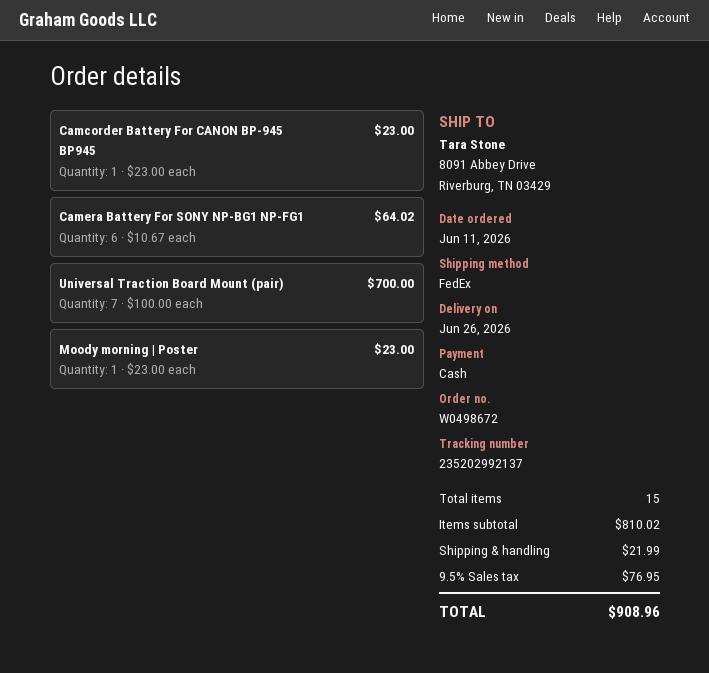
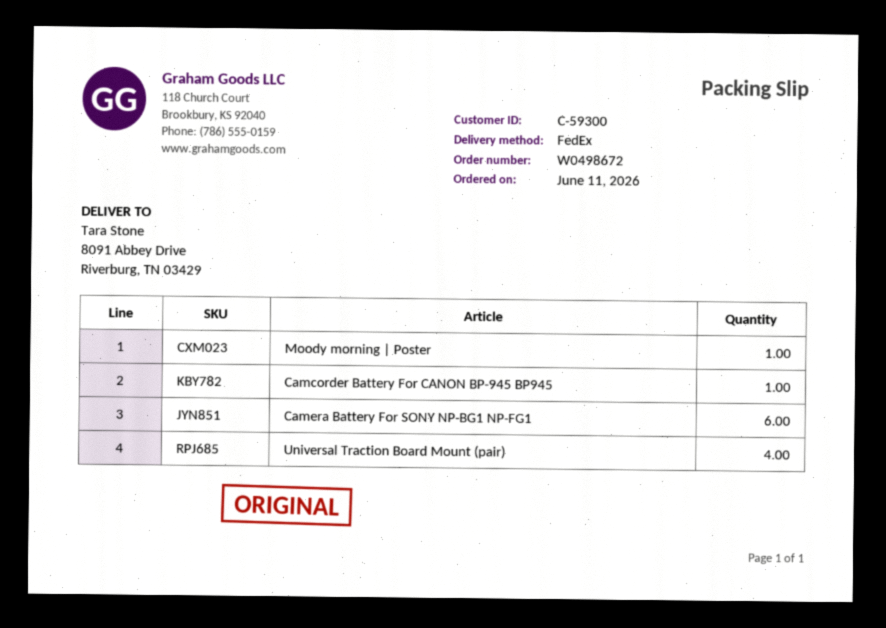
Universal Traction Board Mount (pair): 7 -> 4

